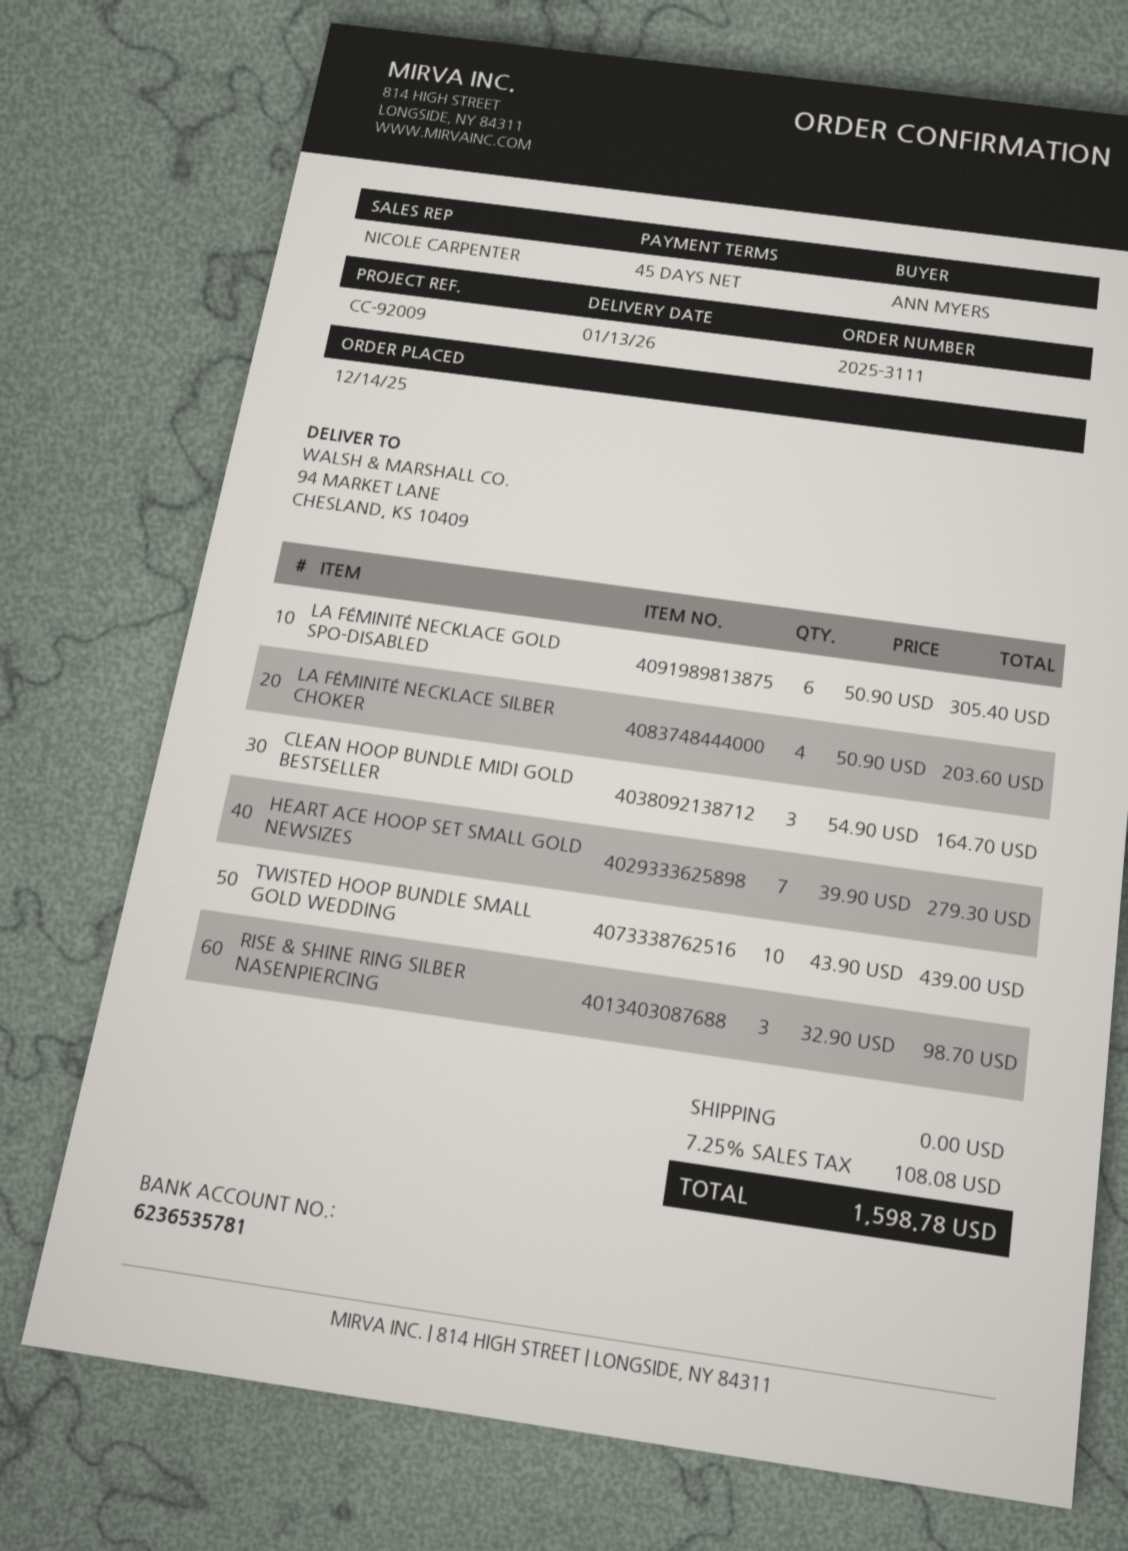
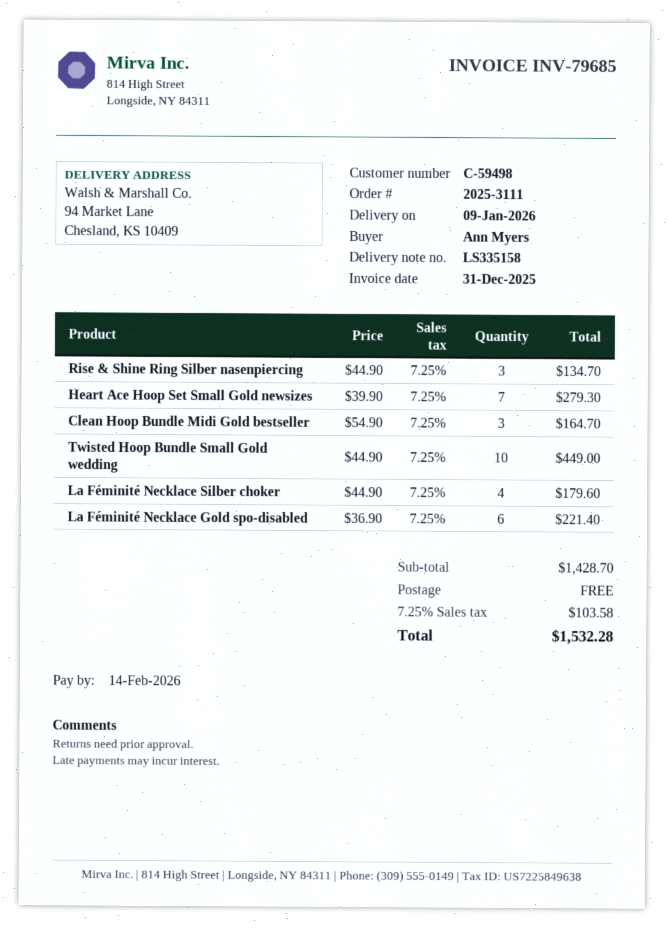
delivery date: 2026-01-13 -> 2026-01-09
LA FÉMINITÉ NECKLACE GOLD SPO-DISABLED: 6 x 50.90 = 305.40 -> 6 x 36.90 = 221.40
LA FÉMINITÉ NECKLACE SILBER CHOKER: 4 x 50.90 = 203.60 -> 4 x 44.90 = 179.60
TWISTED HOOP BUNDLE SMALL GOLD WEDDING: 10 x 43.90 = 439.00 -> 10 x 44.90 = 449.00
RISE & SHINE RING SILBER NASENPIERCING: 3 x 32.90 = 98.70 -> 3 x 44.90 = 134.70
tax: 7.25% = 108.08 -> 7.25% = 103.58
total: 1598.78 -> 1532.28

